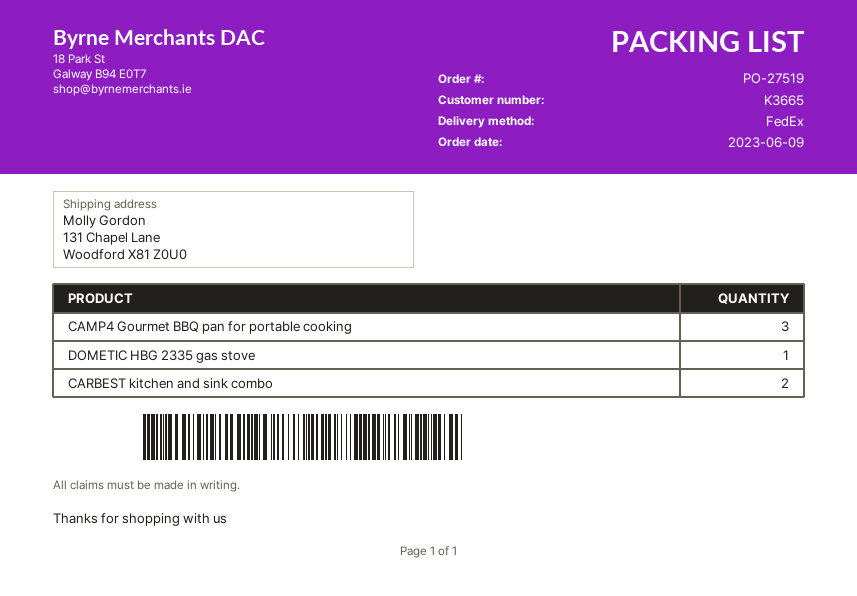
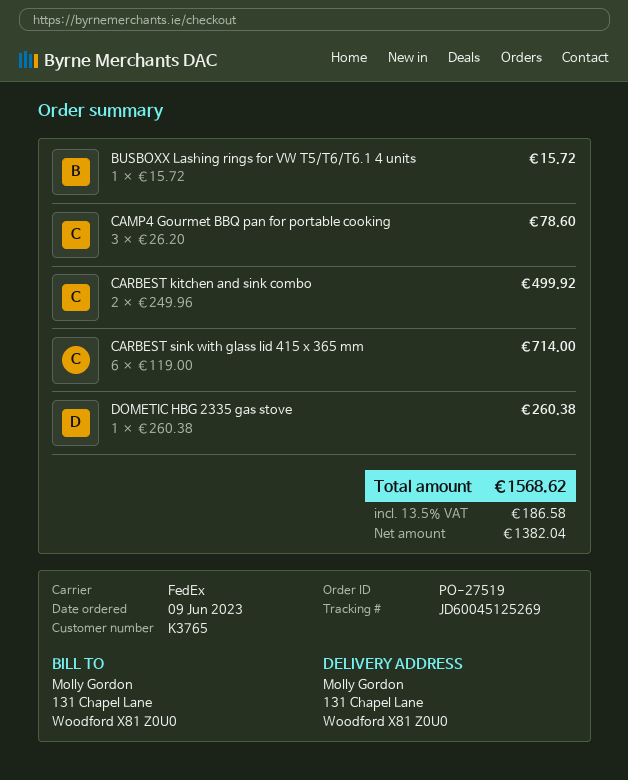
customer number: K3665 -> K3765
BUSBOXX Lashing rings for VW T5/T6/T6.1 4 units: none -> 1
CARBEST sink with glass lid 415 x 365 mm: none -> 6

